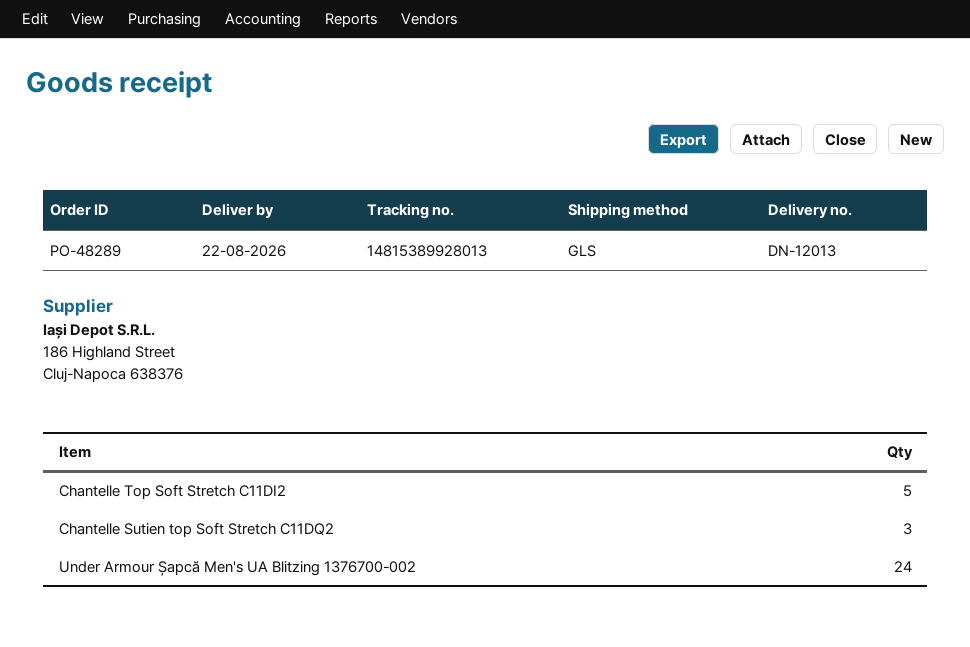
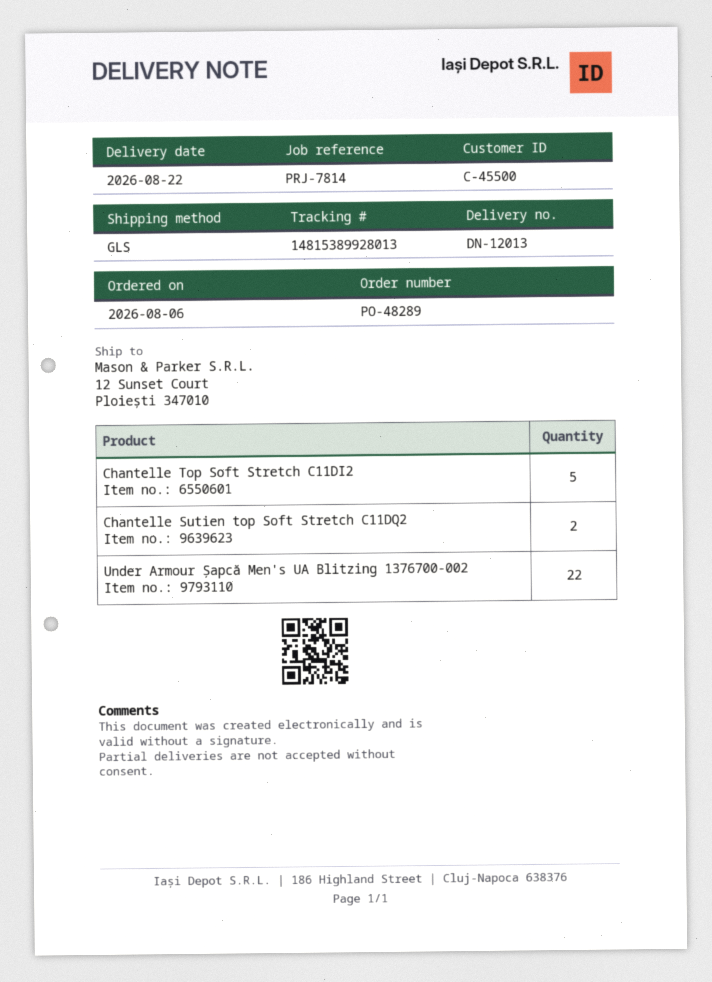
Chantelle Sutien top Soft Stretch C11DQ2: 3 -> 2
Under Armour Șapcă Men's UA Blitzing 1376700-002: 24 -> 22

